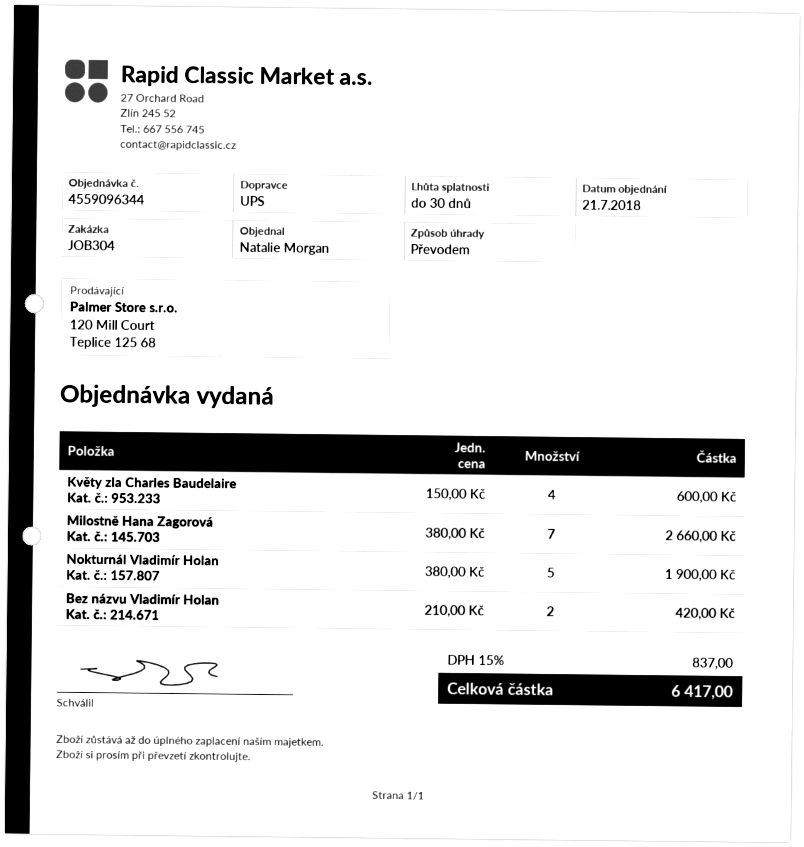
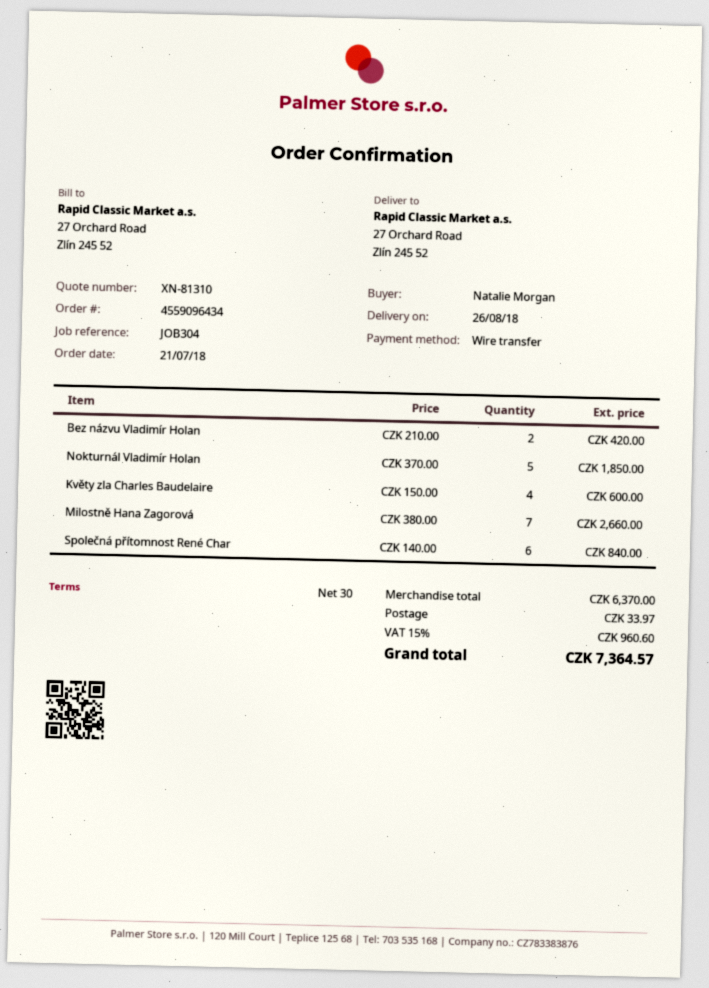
order number: 4559096344 -> 4559096434
Nokturnál Vladimír Holan: 5 x 380.00 = 1900.00 -> 5 x 370.00 = 1850.00
Společná přítomnost René Char: none -> 6 x 140.00 = 840.00
shipping: none -> 33.97
tax: 15% = 837.00 -> 15% = 960.60
total: 6417.00 -> 7364.57

